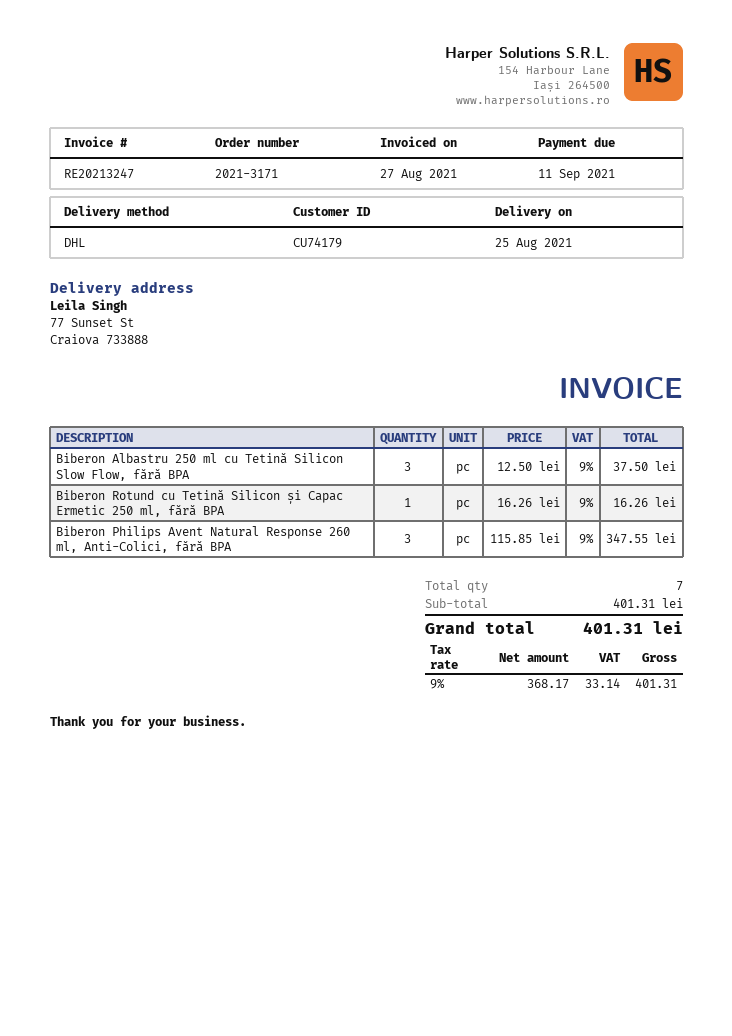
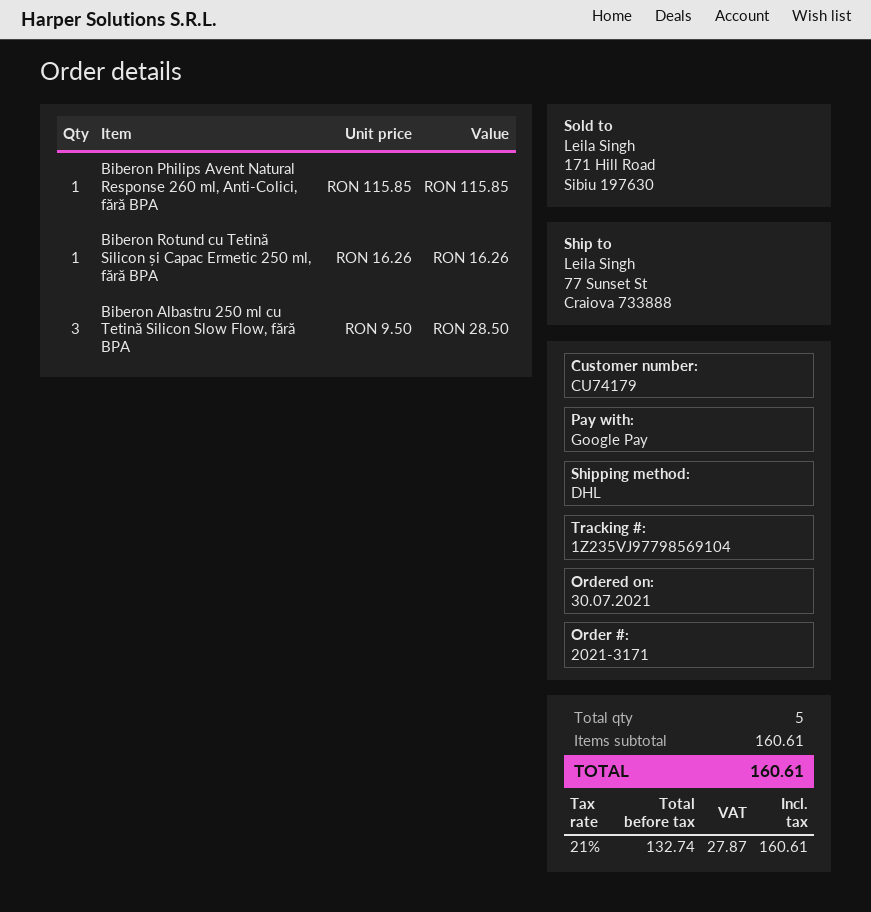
Biberon Albastru 250 ml cu Tetină Silicon Slow Flow, fără BPA: 3 x 12.50 = 37.50 -> 3 x 9.50 = 28.50
Biberon Philips Avent Natural Response 260 ml, Anti-Colici, fără BPA: 3 x 115.85 = 347.55 -> 1 x 115.85 = 115.85
total quantity: 7 -> 5
subtotal: 401.31 -> 160.61
net: 368.17 -> 132.74
tax: 9% = 33.14 -> 21% = 27.87
total: 401.31 -> 160.61

